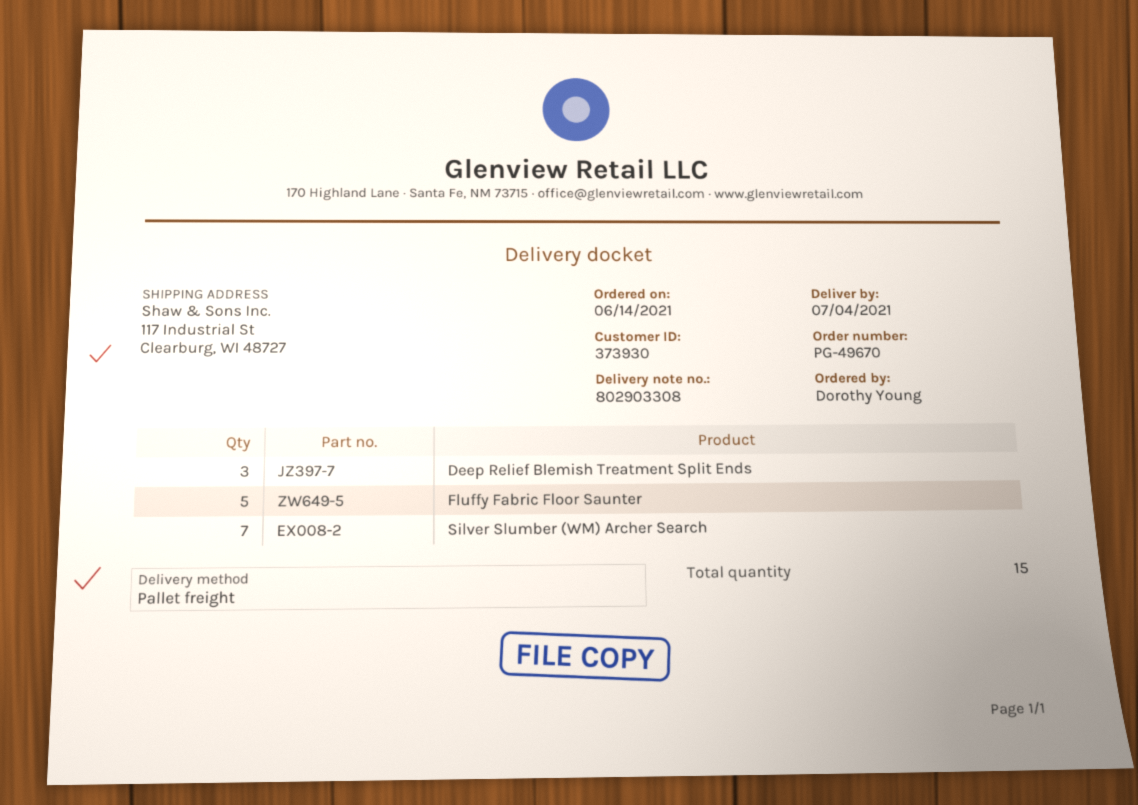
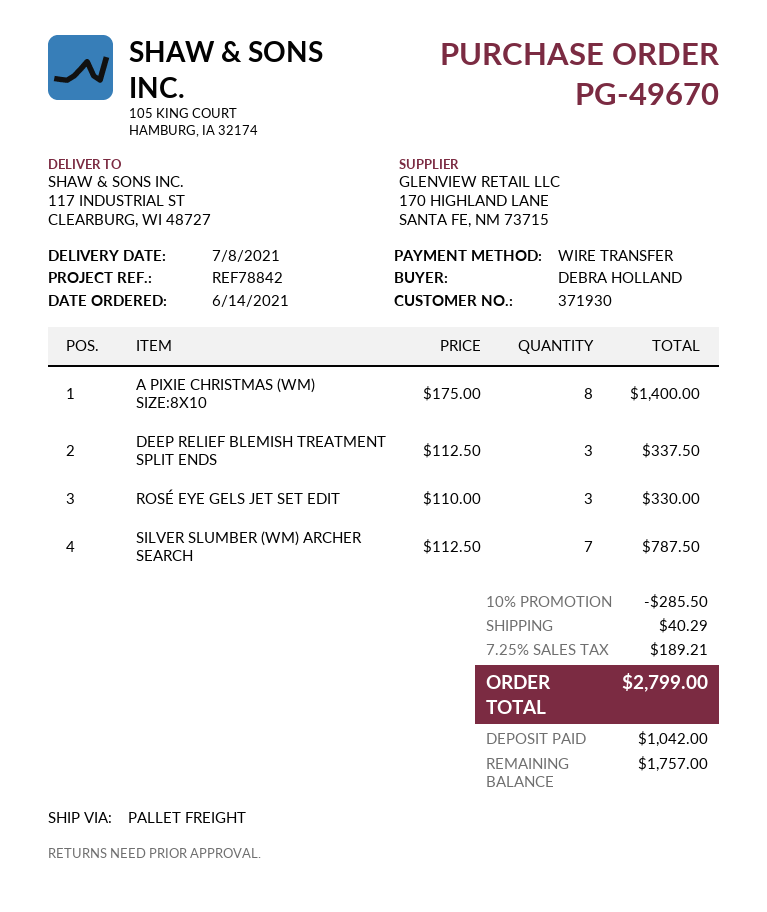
delivery date: 2021-07-04 -> 2021-07-08
customer number: 373930 -> 371930
ordered by: Dorothy Young -> DEBRA HOLLAND
Fluffy Fabric Floor Saunter: 5 -> none
A PIXIE CHRISTMAS (WM) SIZE:8X10: none -> 8
ROSÉ EYE GELS JET SET EDIT: none -> 3

